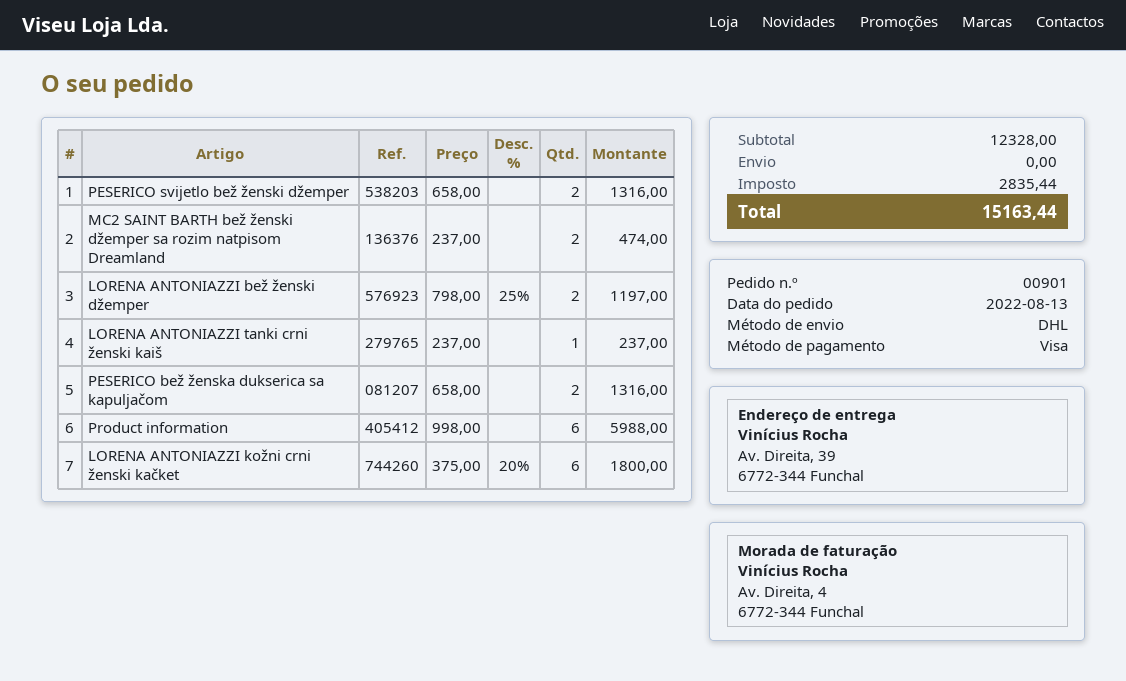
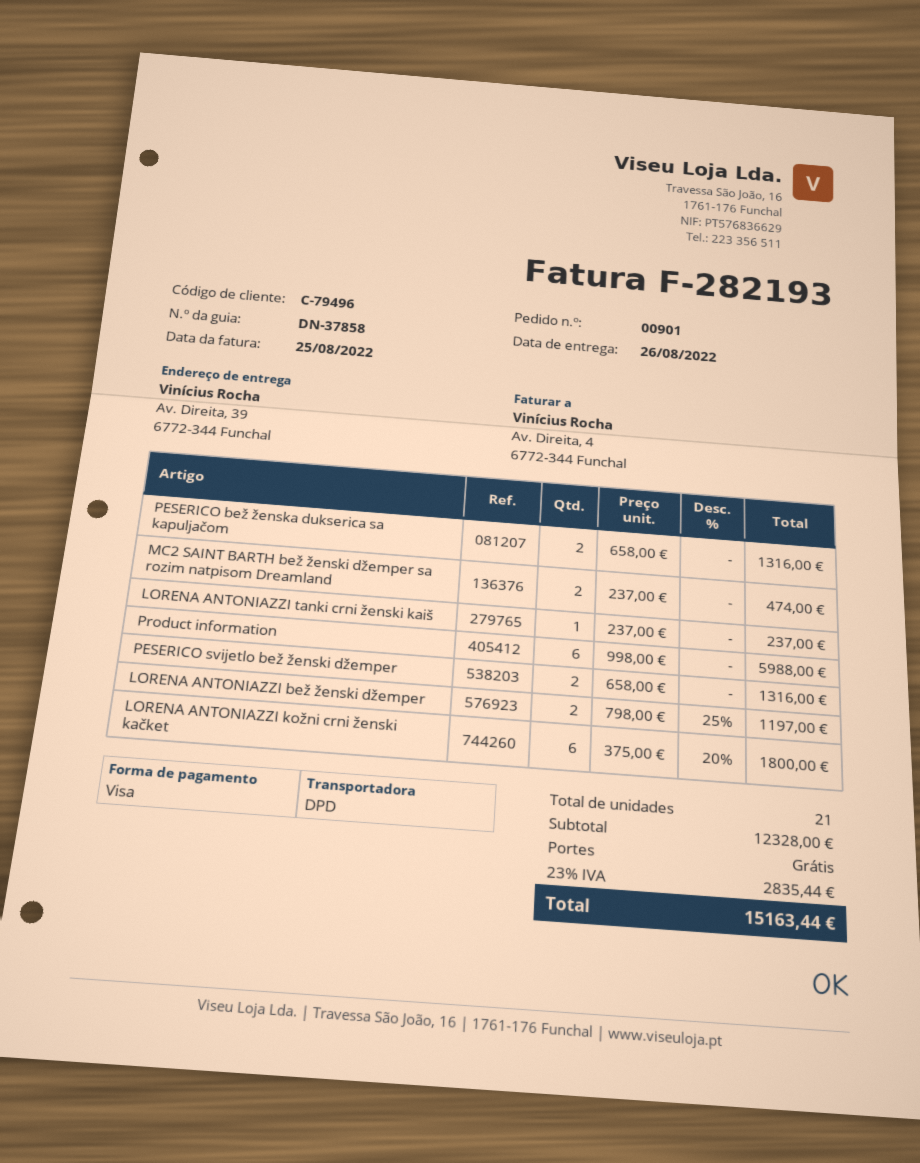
shipping method: DHL -> DPD

